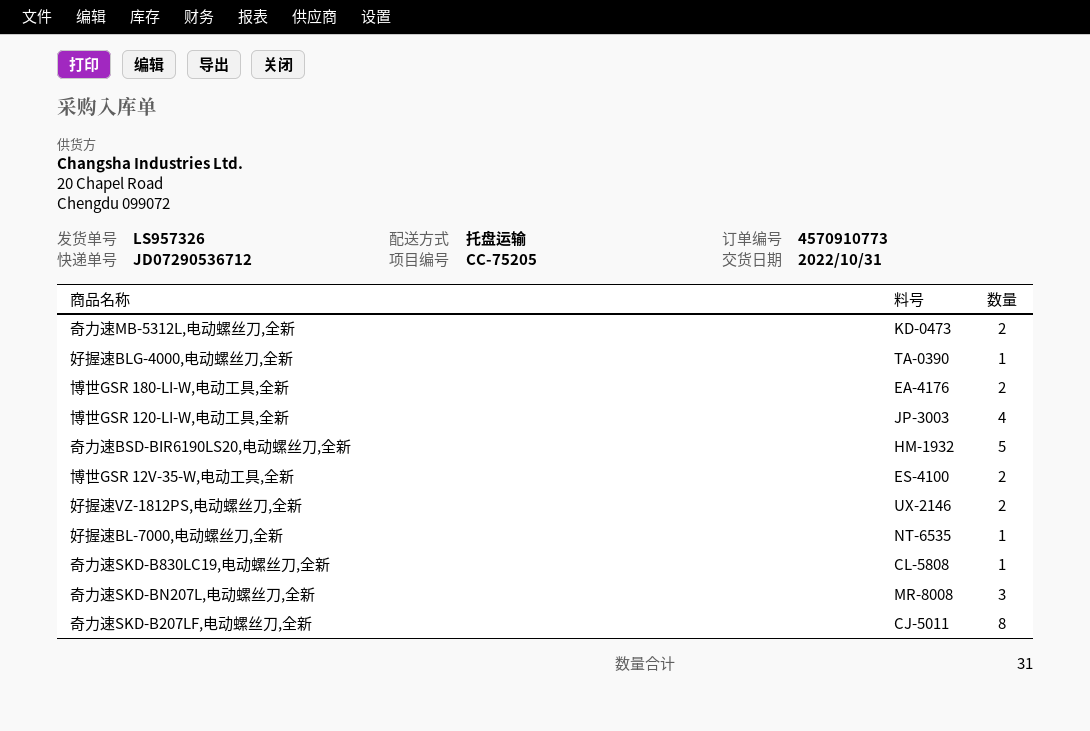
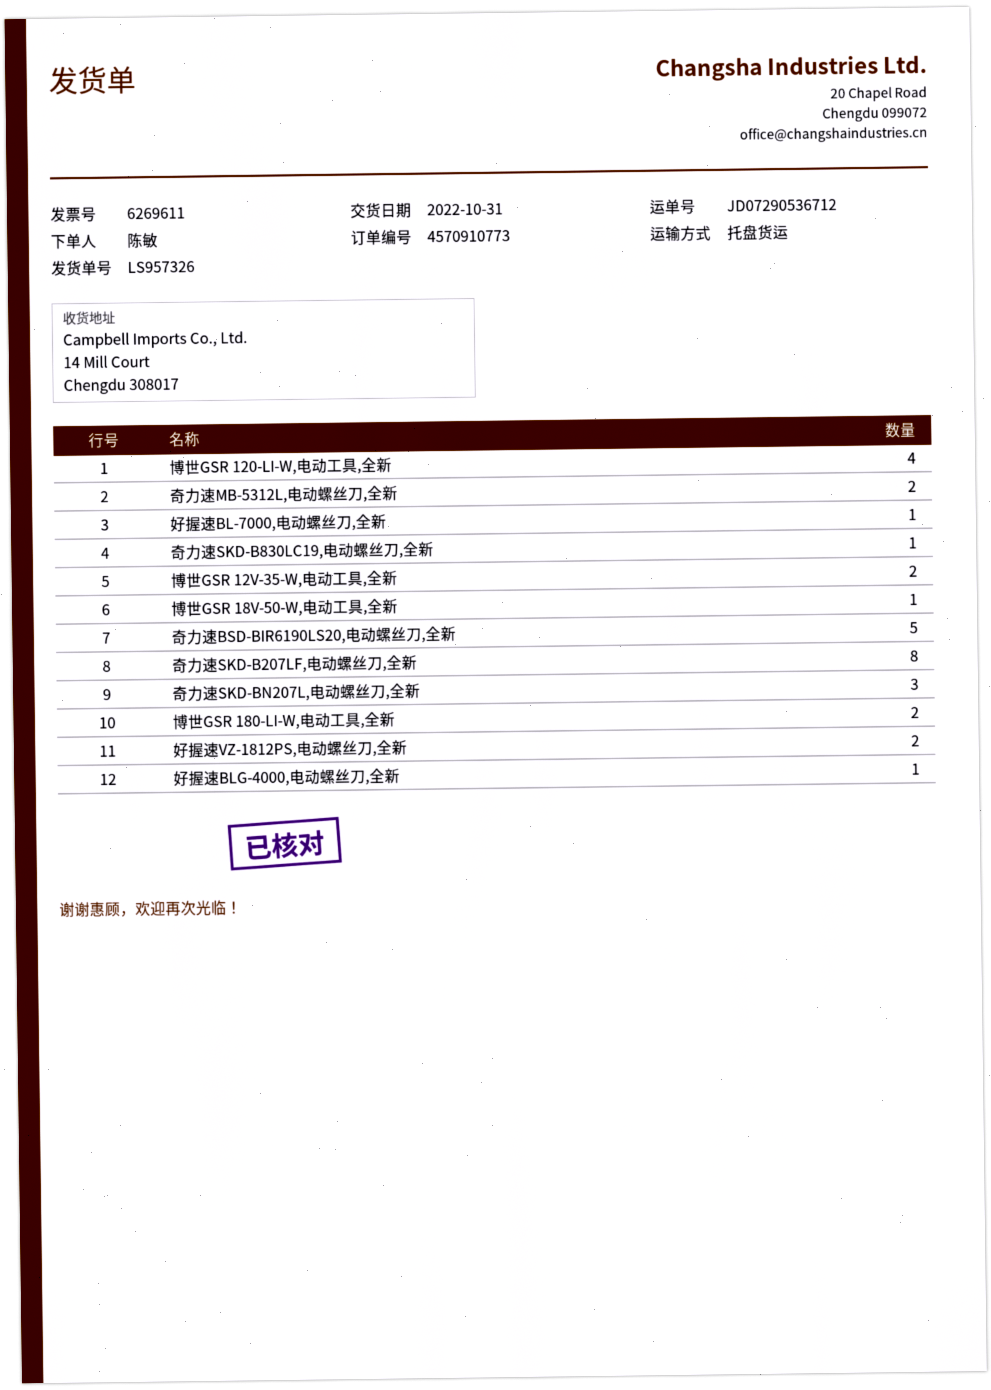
博世GSR 18V-50-W,电动工具,全新: none -> 1

